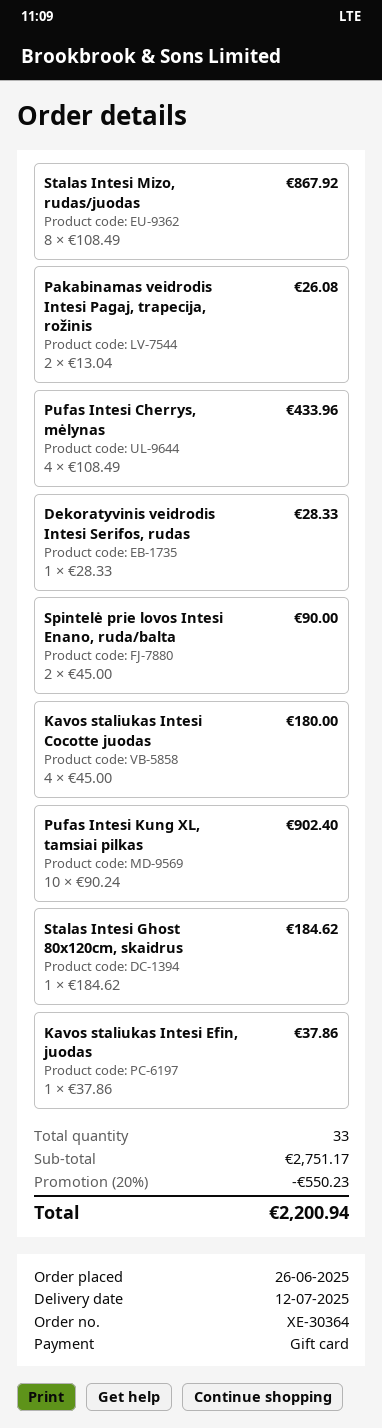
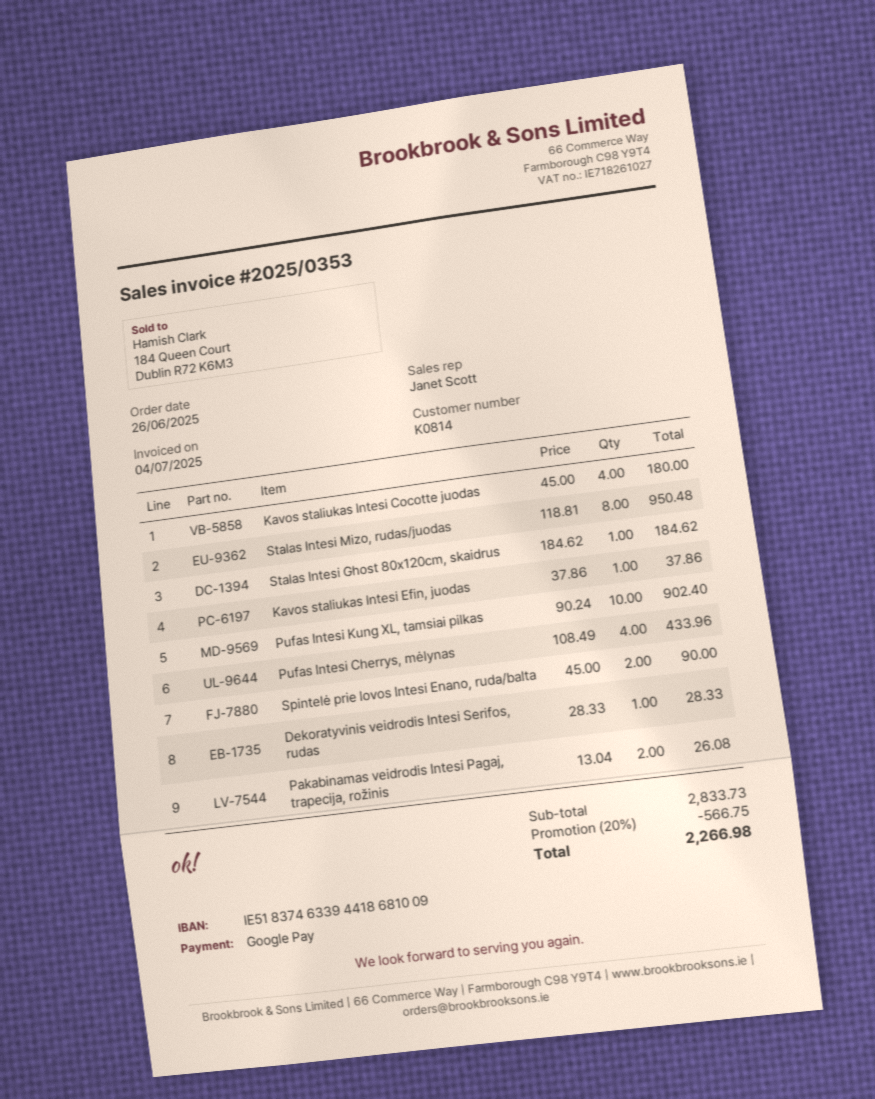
payment method: gift card -> Google Pay
Stalas Intesi Mizo, rudas/juodas: 8 x 108.49 = 867.92 -> 8 x 118.81 = 950.48
subtotal: 2751.17 -> 2833.73
discount: 20% = 550.23 -> 20% = 566.75
total: 2200.94 -> 2266.98

